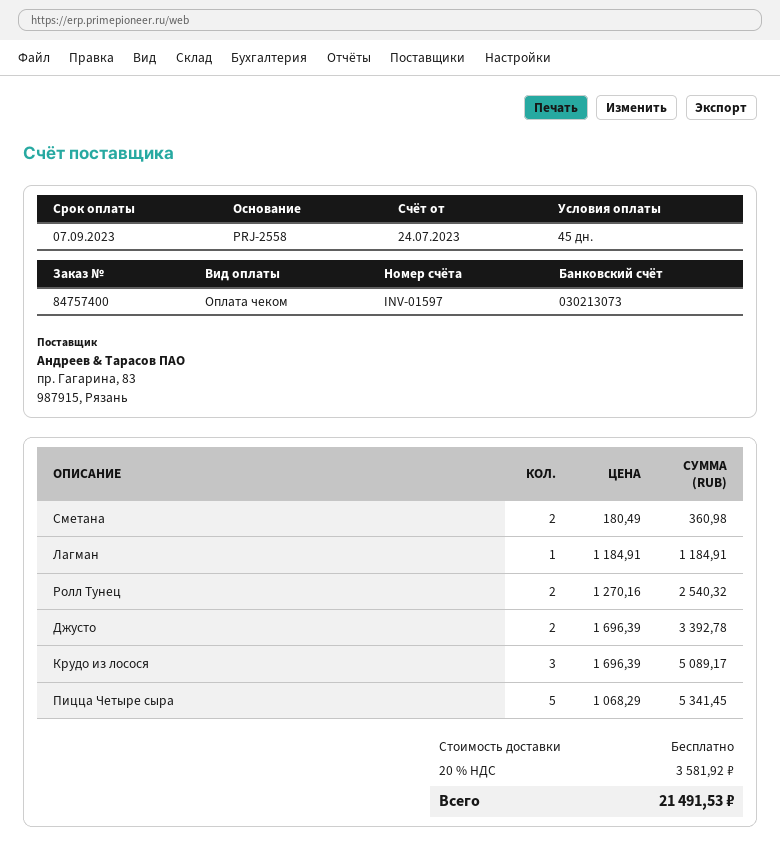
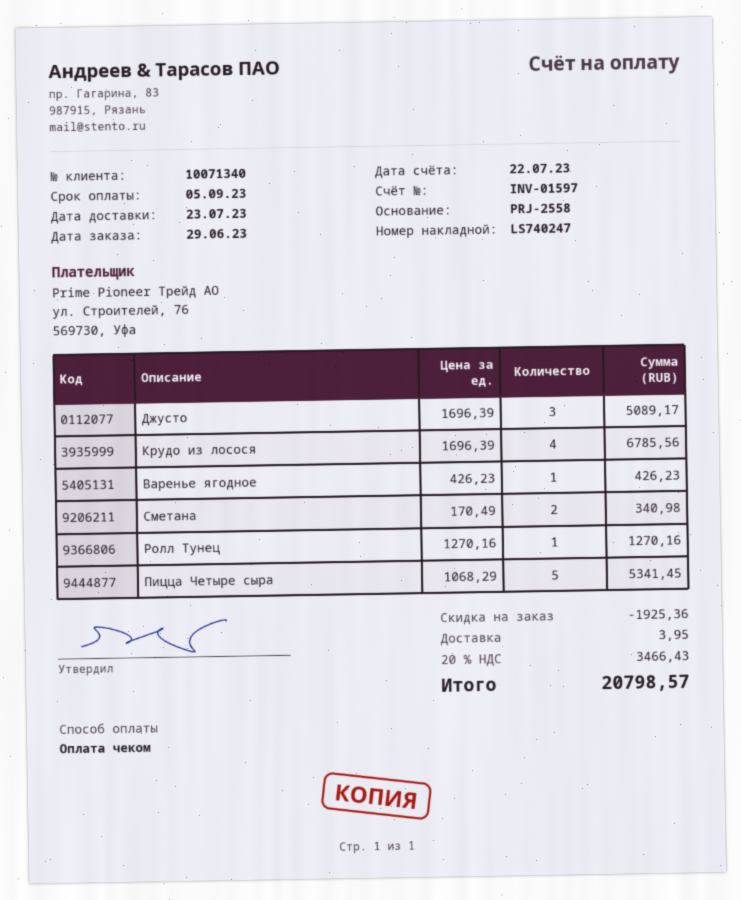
invoice date: 2023-07-24 -> 2023-07-22
due date: 2023-09-07 -> 2023-09-05
Сметана: 2 x 180.49 = 360.98 -> 2 x 170.49 = 340.98
Лагман: 1 x 1184.91 = 1184.91 -> none
Ролл Тунец: 2 x 1270.16 = 2540.32 -> 1 x 1270.16 = 1270.16
Джусто: 2 x 1696.39 = 3392.78 -> 3 x 1696.39 = 5089.17
Крудо из лосося: 3 x 1696.39 = 5089.17 -> 4 x 1696.39 = 6785.56
Варенье ягодное: none -> 1 x 426.23 = 426.23
discount: none -> 1925.36
shipping: 0.00 -> 3.95
tax: 20% = 3581.92 -> 20% = 3466.43
total: 21491.53 -> 20798.57

